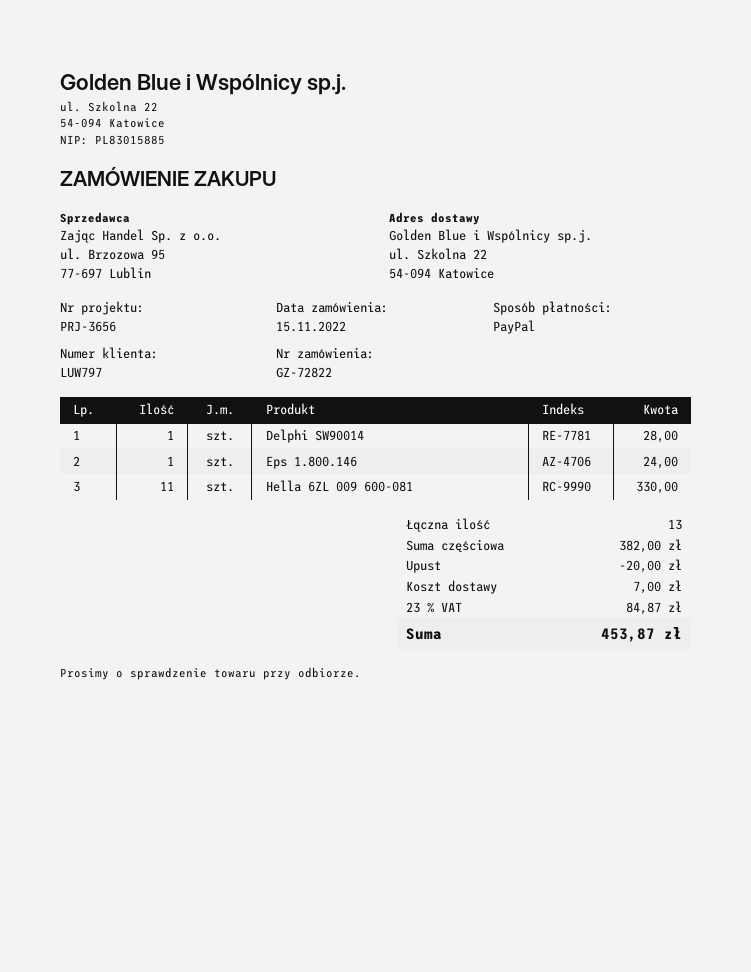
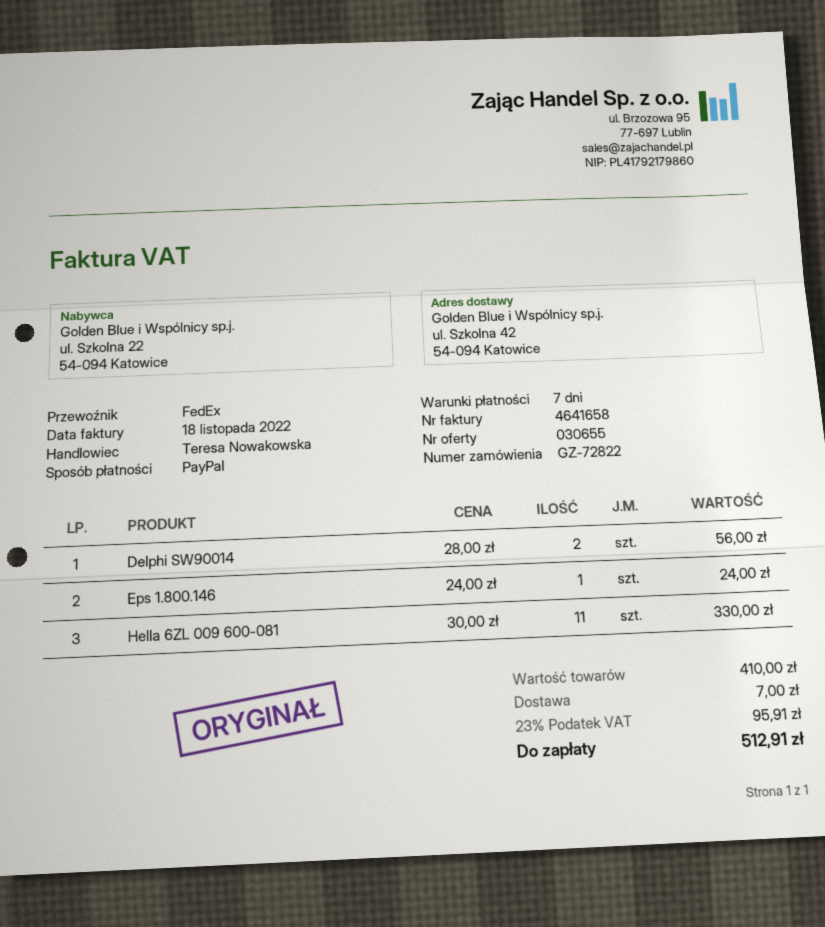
ship to: ul. Szkolna 22, 54-094 Katowice -> ul. Szkolna 42, 54-094 Katowice
Delphi SW90014: 1 for 28.00 -> 2 for 56.00
subtotal: 382.00 -> 410.00
discount: 20.00 -> none
tax: 23% = 84.87 -> 23% = 95.91
total: 453.87 -> 512.91

